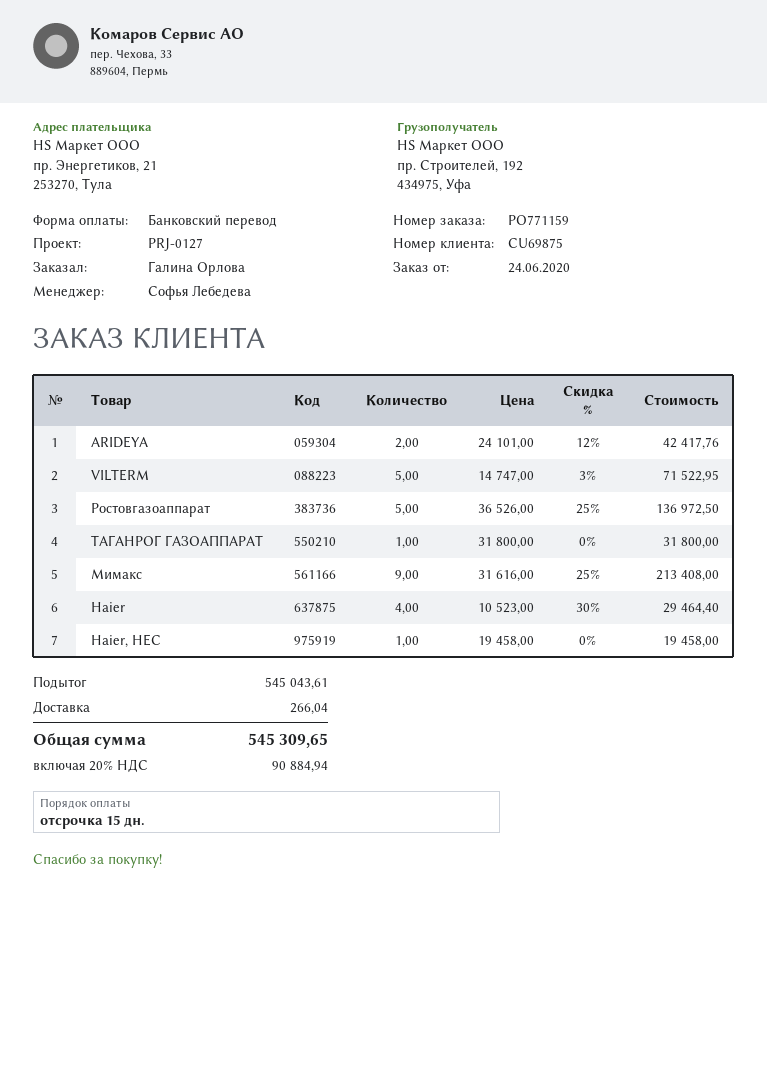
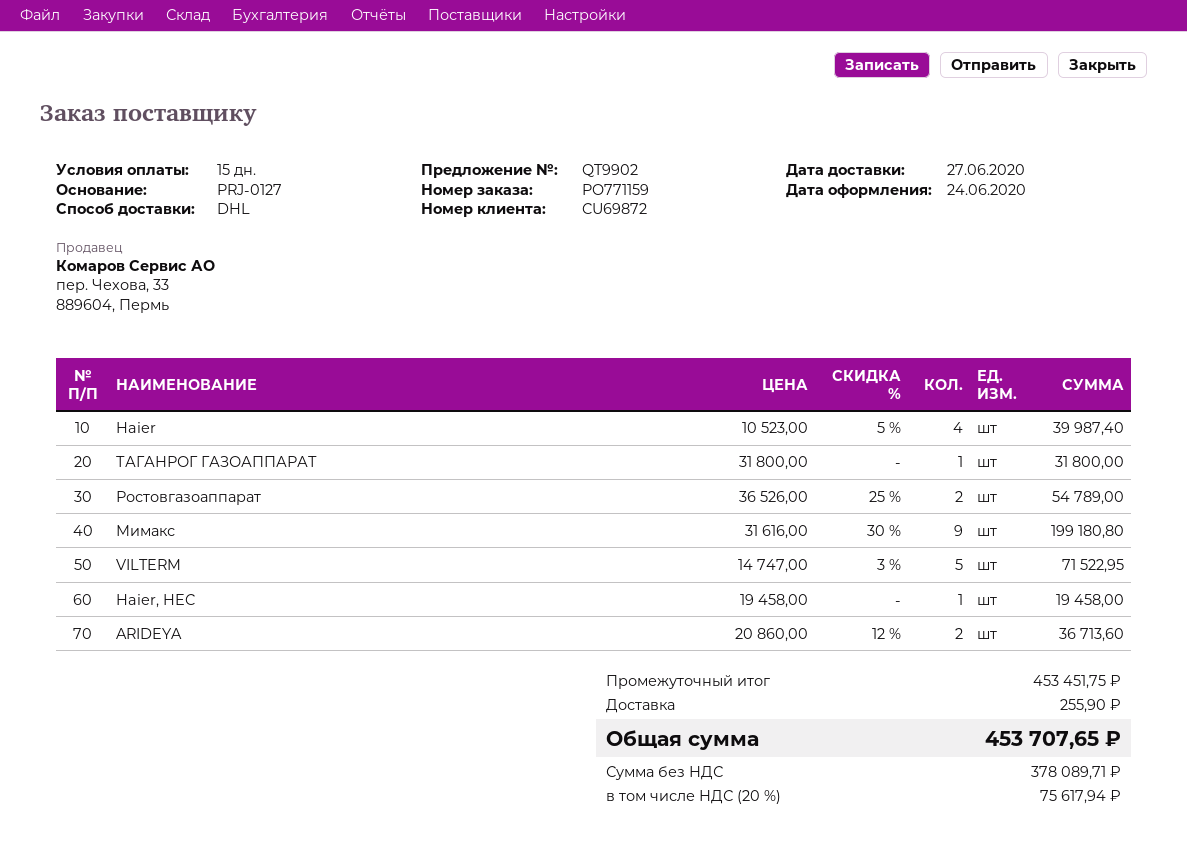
customer number: CU69875 -> CU69872
ARIDEYA: 2 x 24101.00 - 12% = 42417.76 -> 2 x 20860.00 - 12% = 36713.60
Ростовгазоаппарат: 5 x 36526.00 - 25% = 136972.50 -> 2 x 36526.00 - 25% = 54789.00
Мимакс: 9 x 31616.00 - 25% = 213408.00 -> 9 x 31616.00 - 30% = 199180.80
Haier: 4 x 10523.00 - 30% = 29464.40 -> 4 x 10523.00 - 5% = 39987.40
subtotal: 545043.61 -> 453451.75
shipping: 266.04 -> 255.90
tax: 20% = 90884.94 -> 20% = 75617.94
total: 545309.65 -> 453707.65

